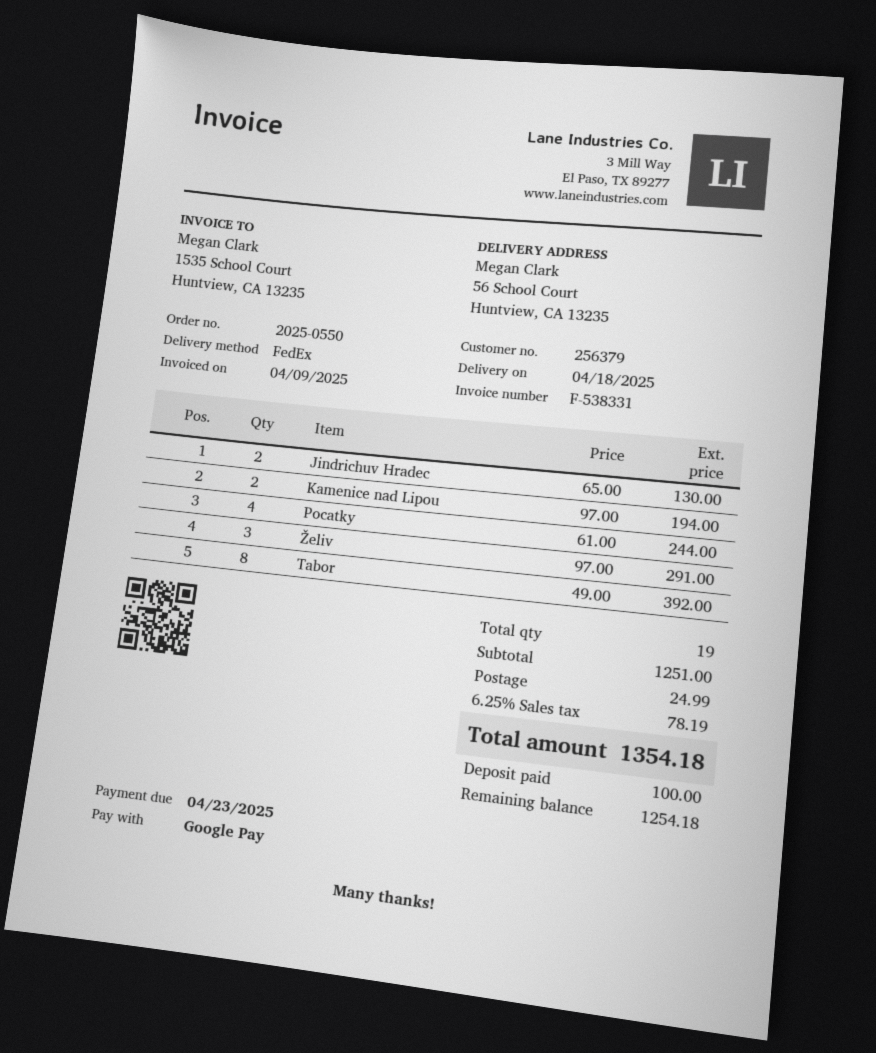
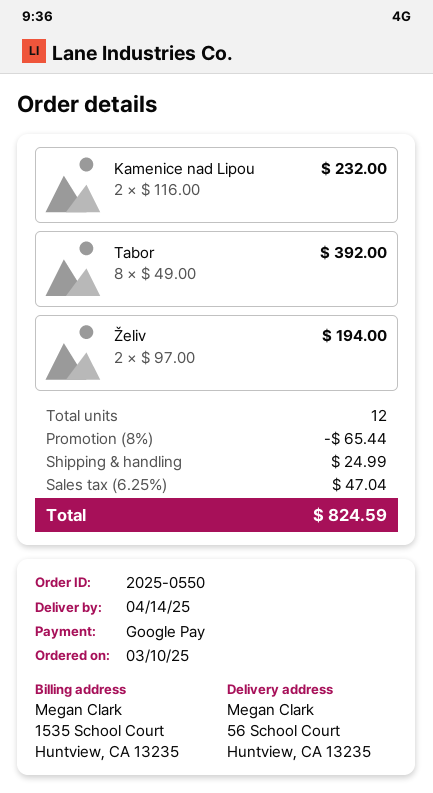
delivery date: 2025-04-18 -> 2025-04-14
Jindrichuv Hradec: 2 x 65.00 = 130.00 -> none
Kamenice nad Lipou: 2 x 97.00 = 194.00 -> 2 x 116.00 = 232.00
Pocatky: 4 x 61.00 = 244.00 -> none
Želiv: 3 x 97.00 = 291.00 -> 2 x 97.00 = 194.00
total quantity: 19 -> 12
discount: none -> 8% = 65.44
tax: 6.25% = 78.19 -> 6.25% = 47.04
total: 1354.18 -> 824.59

